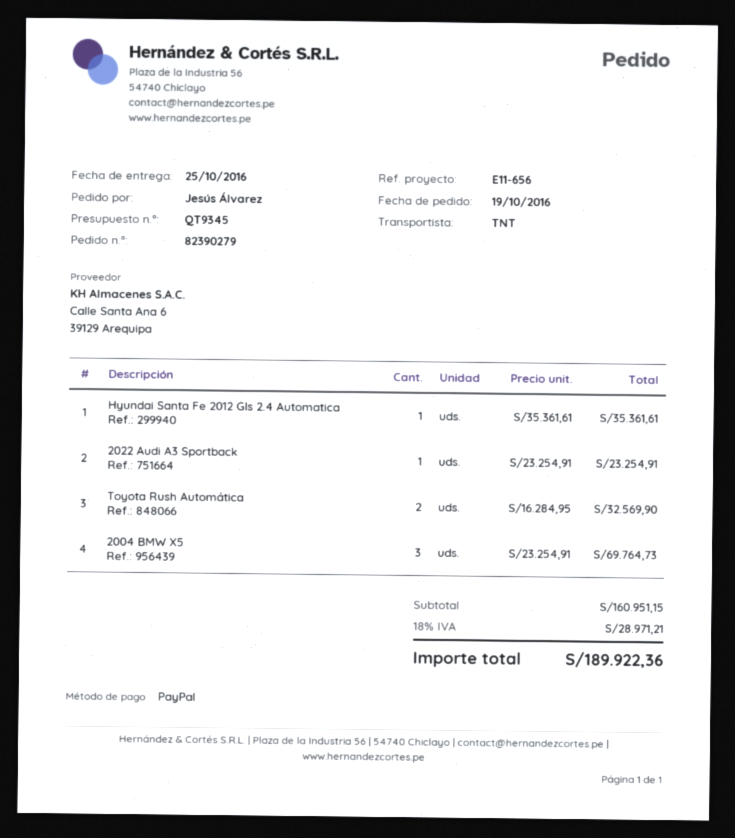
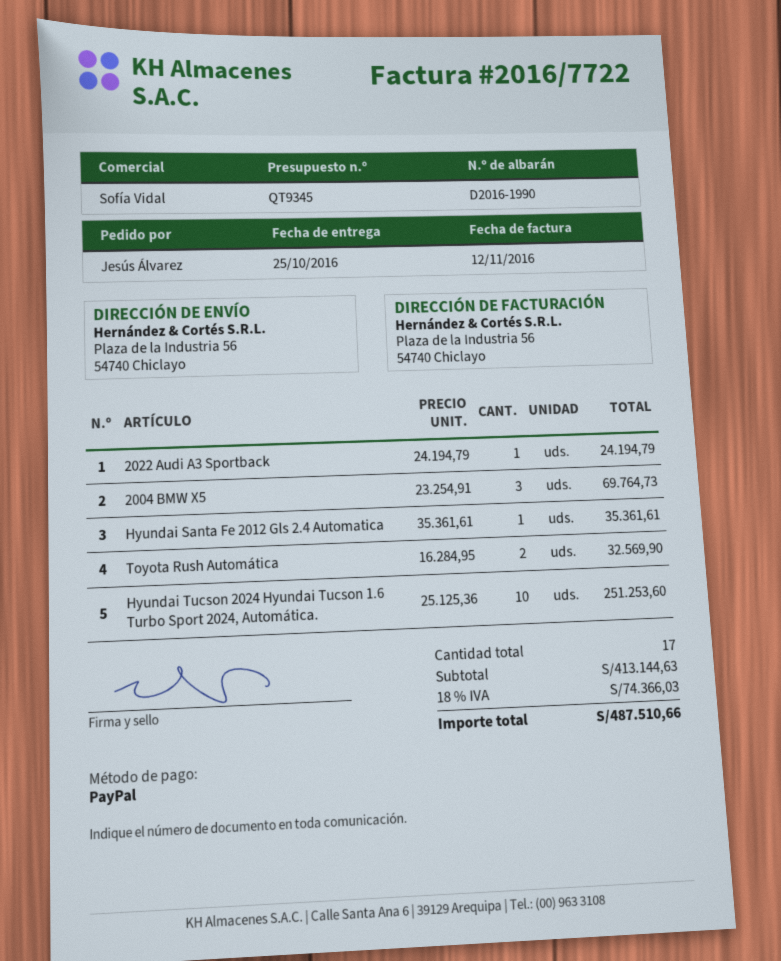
2022 Audi A3 Sportback: 1 x 23254.91 = 23254.91 -> 1 x 24194.79 = 24194.79
Hyundai Tucson 2024 Hyundai Tucson 1.6 Turbo Sport 2024, Automática.: none -> 10 x 25125.36 = 251253.60
subtotal: 160951.15 -> 413144.63
tax: 18% = 28971.21 -> 18% = 74366.03
total: 189922.36 -> 487510.66

